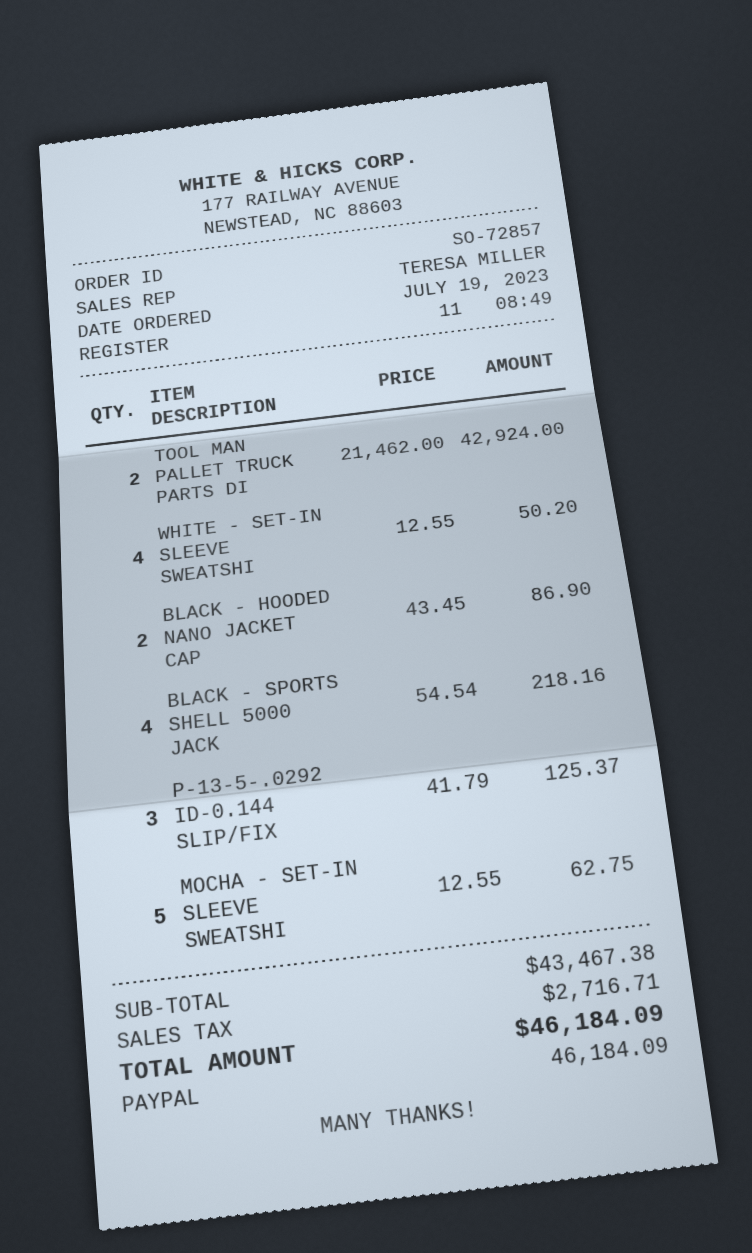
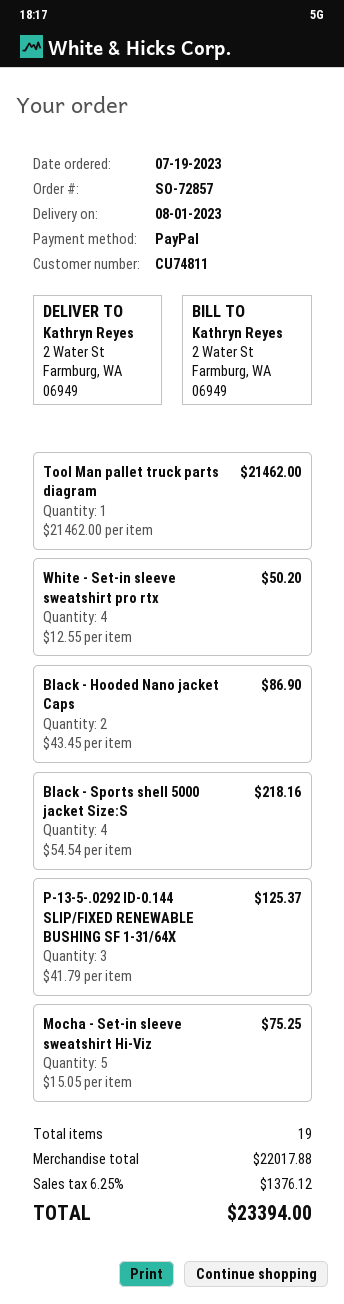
TOOL MAN PALLET TRUCK PARTS DI: 2 x 21462.00 = 42924.00 -> 1 x 21462.00 = 21462.00
MOCHA - SET-IN SLEEVE SWEATSHI: 5 x 12.55 = 62.75 -> 5 x 15.05 = 75.25
subtotal: 43467.38 -> 22017.88
tax: 2716.71 -> 1376.12
total: 46184.09 -> 23394.00

